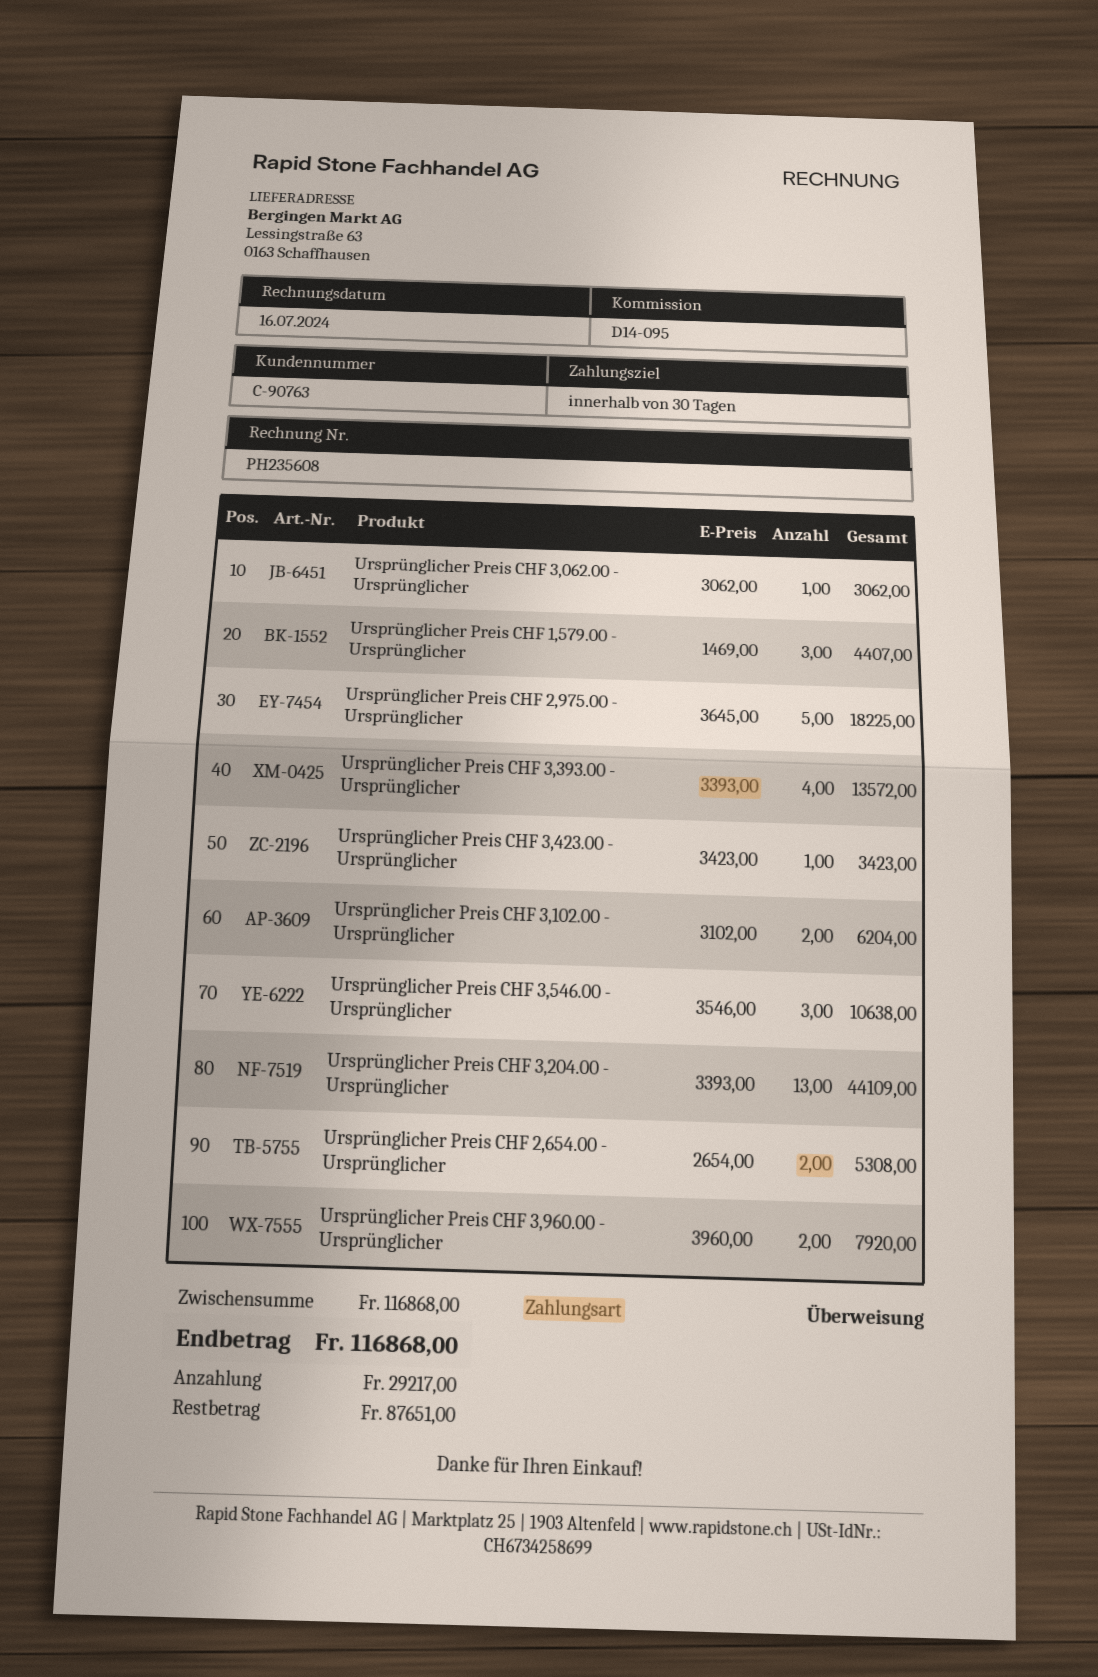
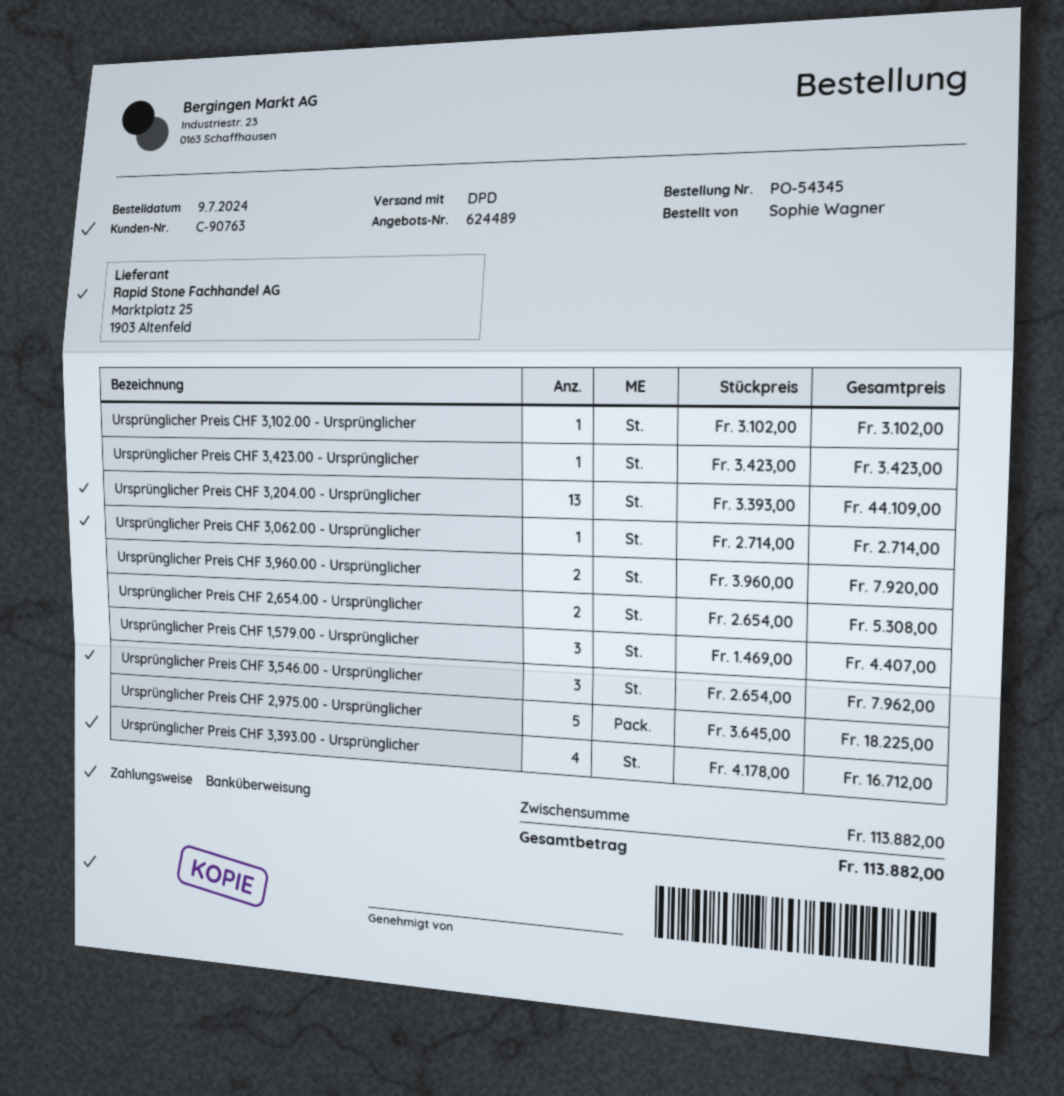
Ursprünglicher Preis CHF 3,062.00 - Ursprünglicher: 1 x 3062.00 = 3062.00 -> 1 x 2714.00 = 2714.00
Ursprünglicher Preis CHF 3,393.00 - Ursprünglicher: 4 x 3393.00 = 13572.00 -> 4 x 4178.00 = 16712.00
Ursprünglicher Preis CHF 3,102.00 - Ursprünglicher: 2 x 3102.00 = 6204.00 -> 1 x 3102.00 = 3102.00
Ursprünglicher Preis CHF 3,546.00 - Ursprünglicher: 3 x 3546.00 = 10638.00 -> 3 x 2654.00 = 7962.00
subtotal: 116868.00 -> 113882.00
total: 116868.00 -> 113882.00

